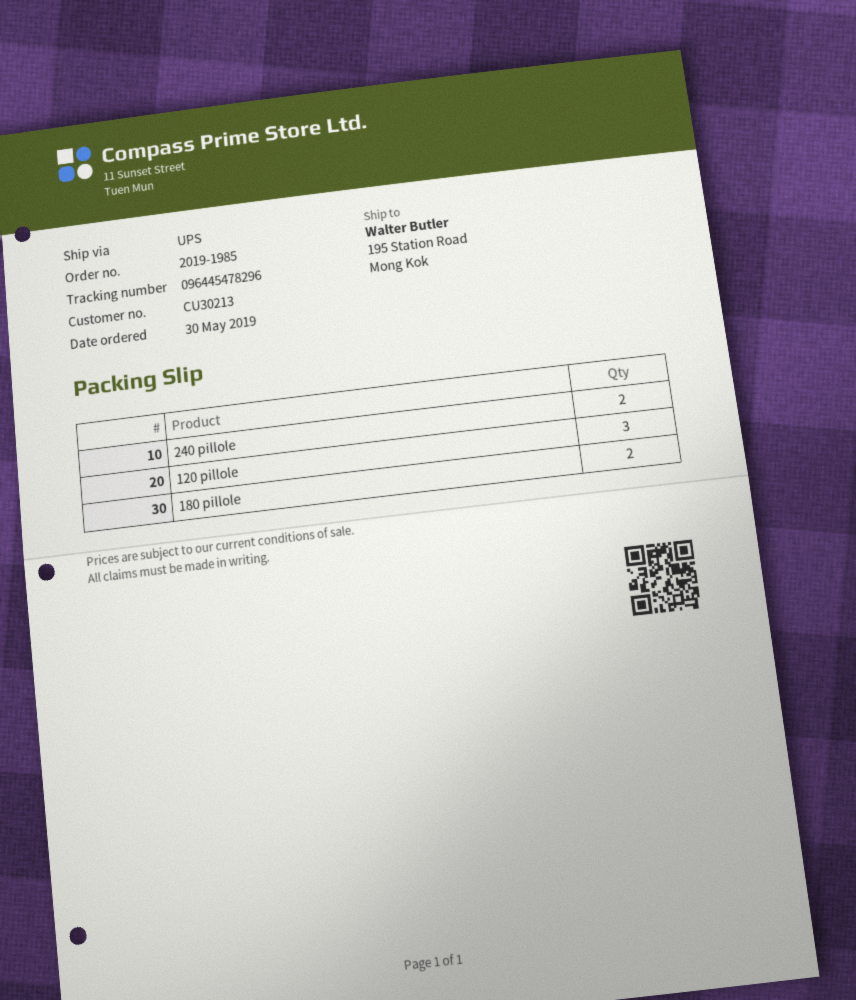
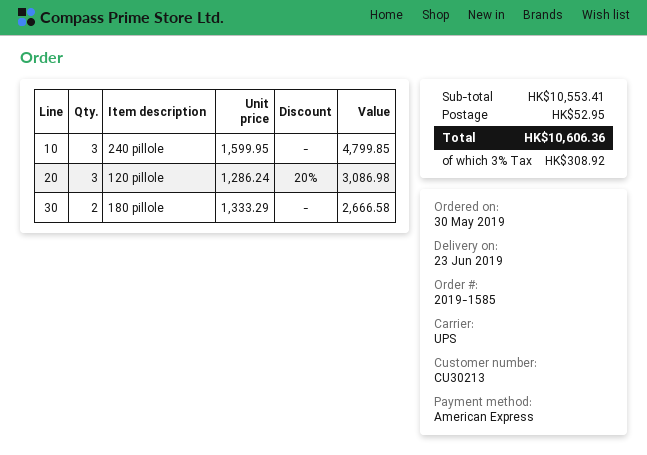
order number: 2019-1985 -> 2019-1585
240 pillole: 2 -> 3

